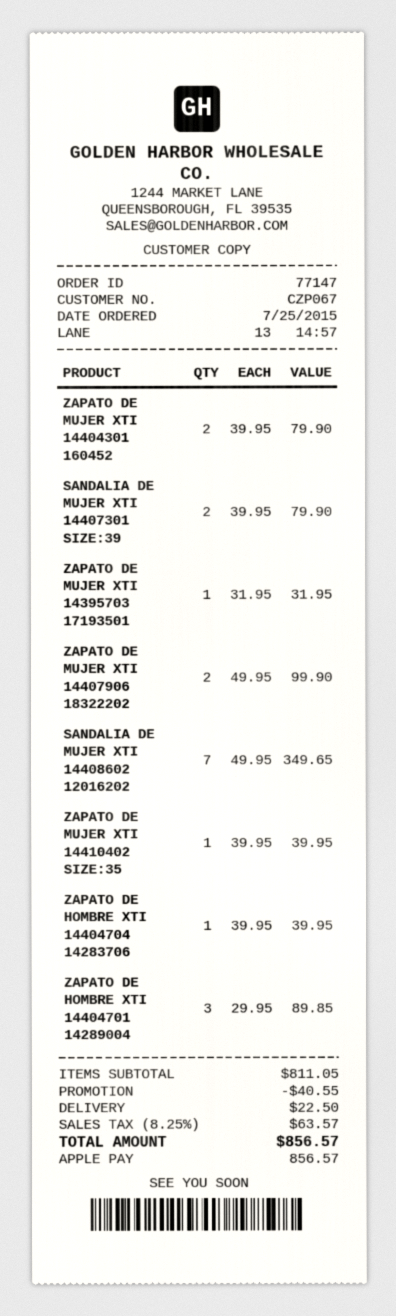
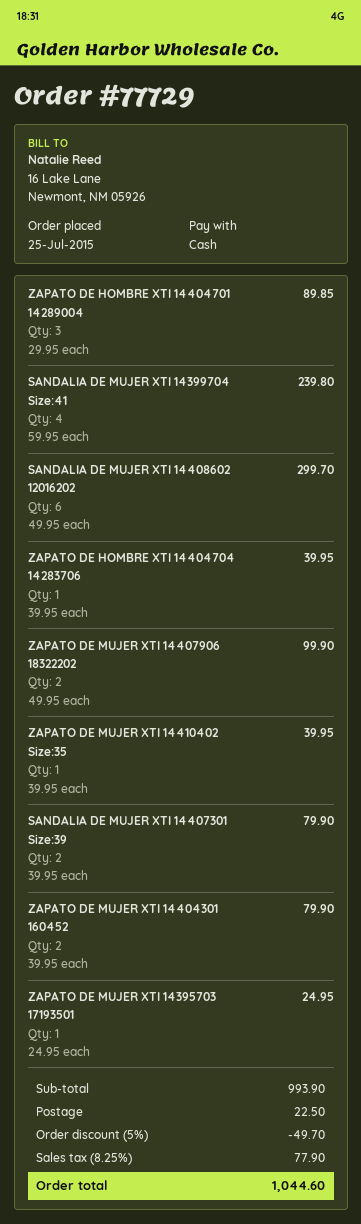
order number: 77147 -> 77729
payment method: Apple Pay -> cash
ZAPATO DE MUJER XTI 14395703 17193501: 1 x 31.95 = 31.95 -> 1 x 24.95 = 24.95
SANDALIA DE MUJER XTI 14408602 12016202: 7 x 49.95 = 349.65 -> 6 x 49.95 = 299.70
SANDALIA DE MUJER XTI 14399704 Size:41: none -> 4 x 59.95 = 239.80
subtotal: 811.05 -> 993.90
discount: 40.55 -> 49.70
tax: 8.25% = 63.57 -> 8.25% = 77.90
total: 856.57 -> 1044.60

